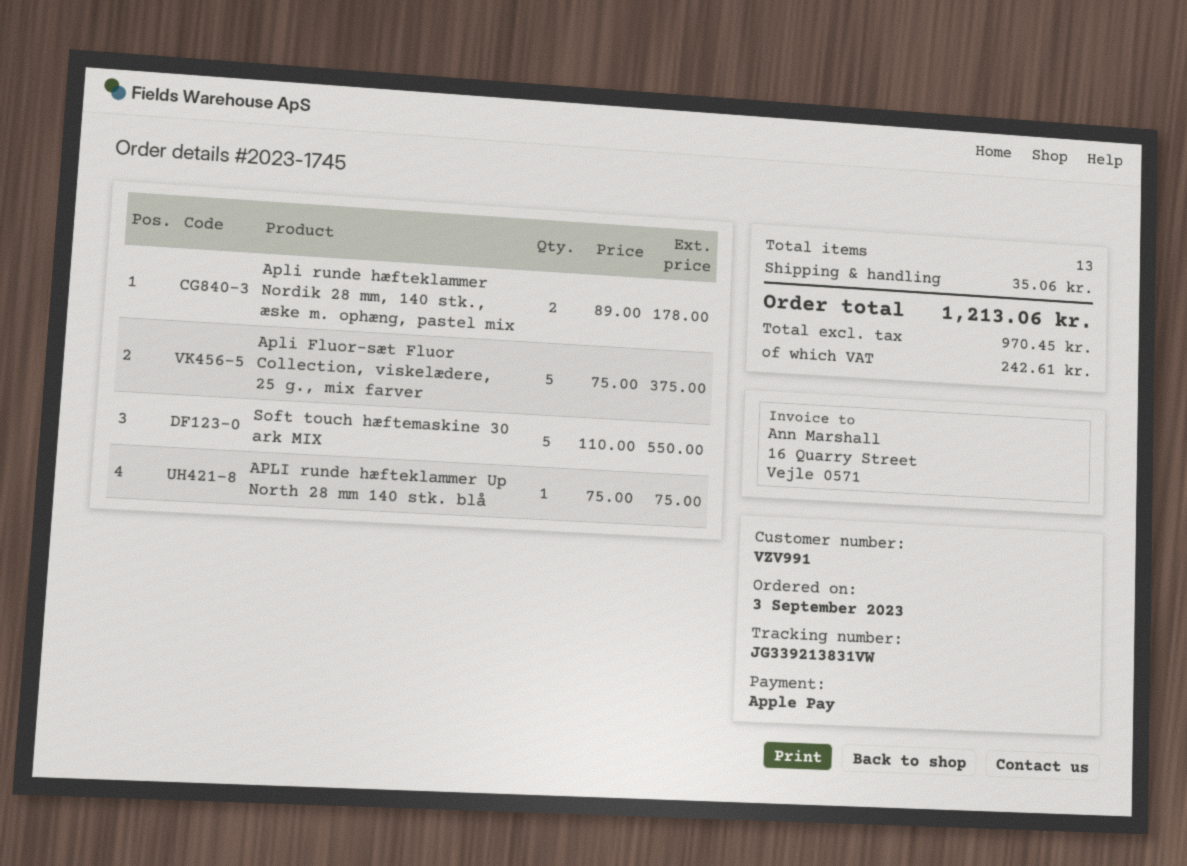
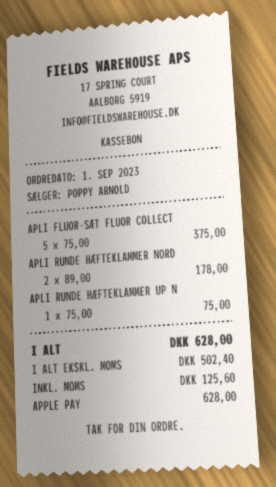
order date: 2023-09-03 -> 2023-09-01
Soft touch hæftemaskine 30 ark MIX: 5 x 110.00 = 550.00 -> none
shipping: 35.06 -> none
net: 970.45 -> 502.40
tax: 242.61 -> 125.60
total: 1213.06 -> 628.00

